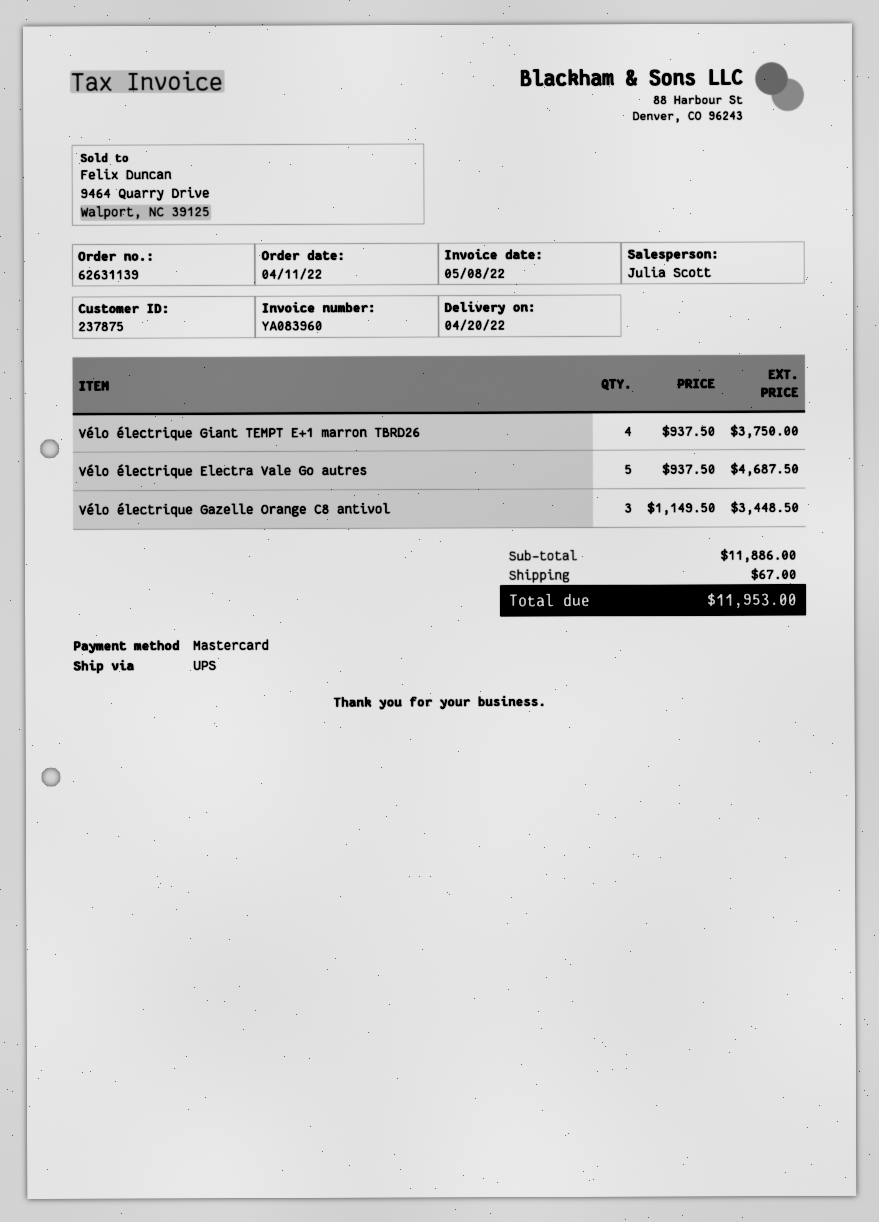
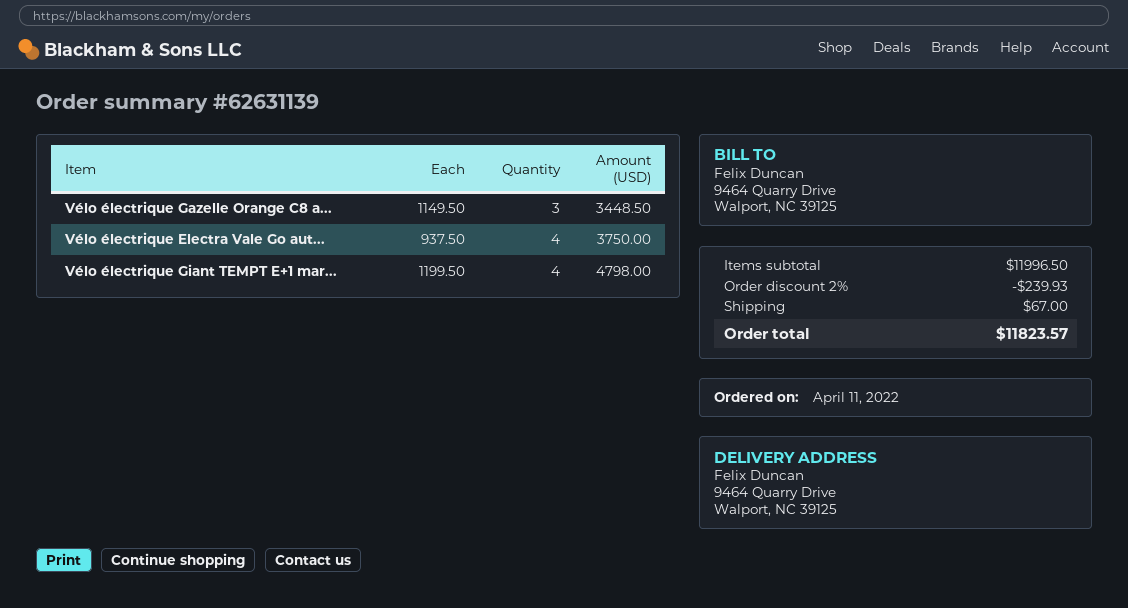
Vélo électrique Giant TEMPT E+1 marron TBRD26: 4 x 937.50 = 3750.00 -> 4 x 1199.50 = 4798.00
Vélo électrique Electra Vale Go autres: 5 x 937.50 = 4687.50 -> 4 x 937.50 = 3750.00
subtotal: 11886.00 -> 11996.50
discount: none -> 2% = 239.93
total: 11953.00 -> 11823.57

